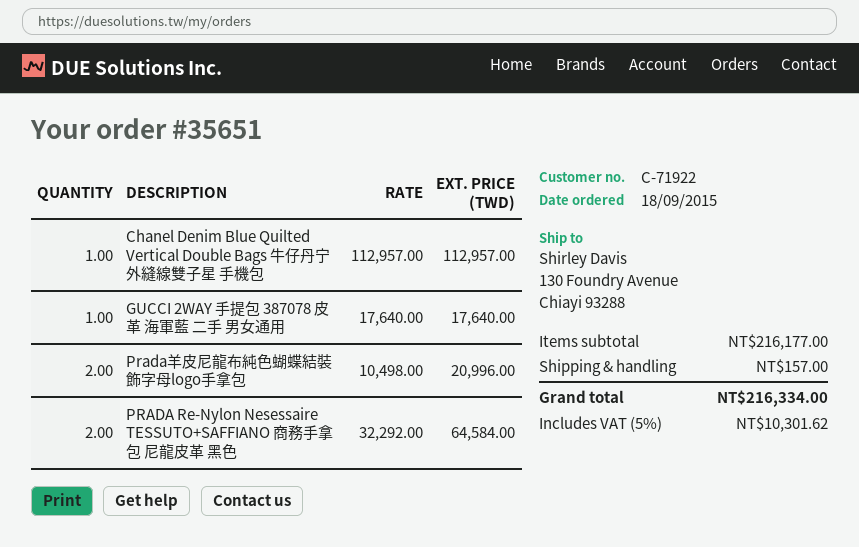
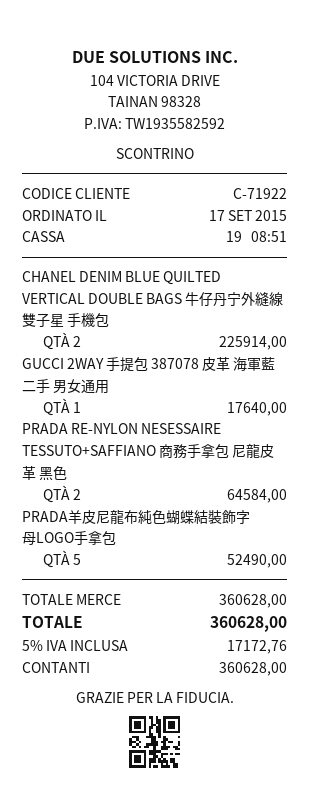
order date: 2015-09-18 -> 2015-09-17
Chanel Denim Blue Quilted Vertical Double Bags 牛仔丹宁外縫線雙子星 手機包: 1 for 112957.00 -> 2 for 225914.00
Prada羊皮尼龍布純色蝴蝶結裝飾字母logo手拿包: 2 for 20996.00 -> 5 for 52490.00
subtotal: 216177.00 -> 360628.00
shipping: 157.00 -> none
tax: 5% = 10301.62 -> 5% = 17172.76
total: 216334.00 -> 360628.00

